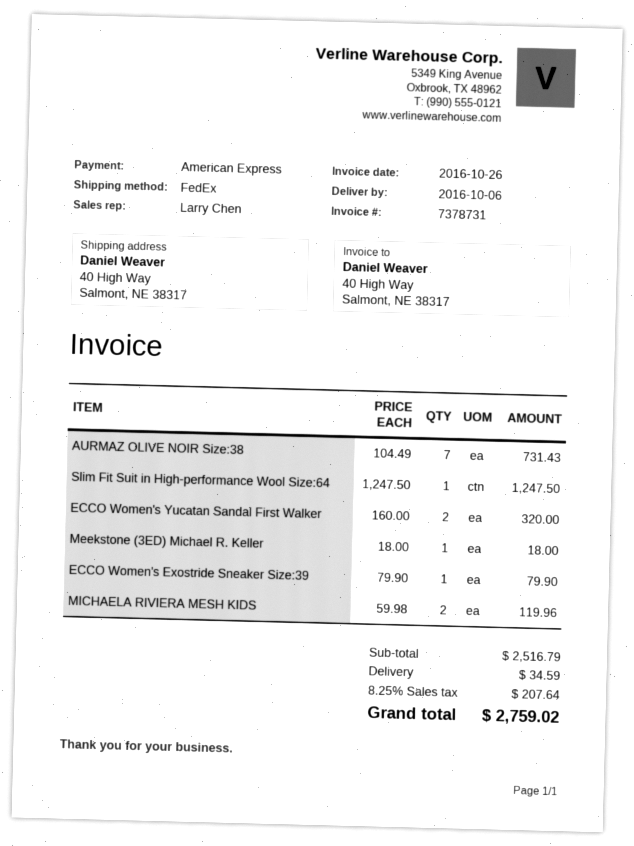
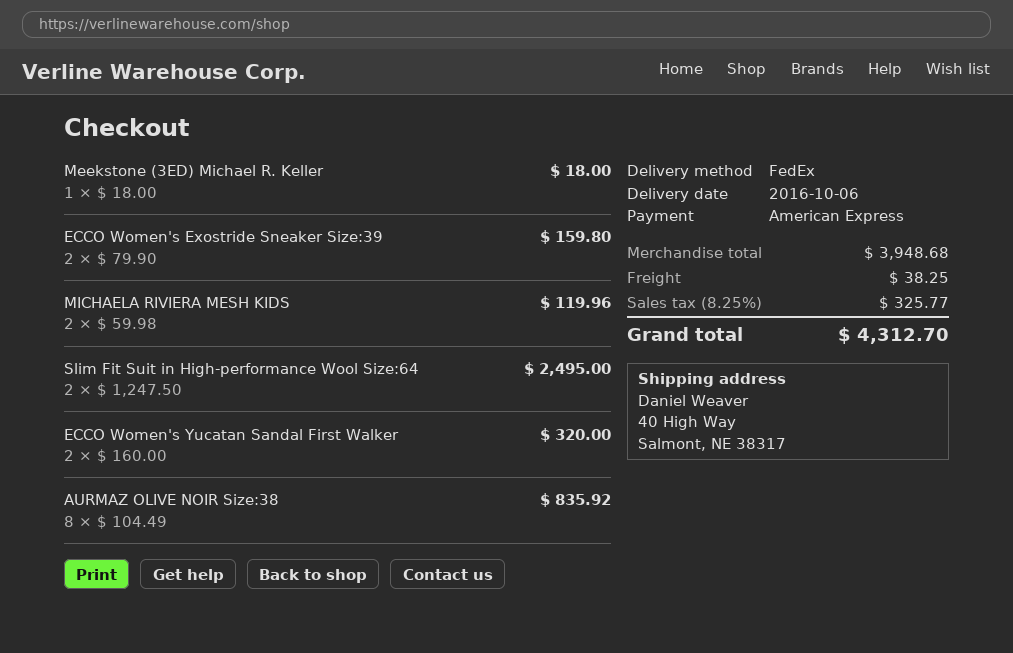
AURMAZ OLIVE NOIR Size:38: 7 x 104.49 = 731.43 -> 8 x 104.49 = 835.92
Slim Fit Suit in High-performance Wool Size:64: 1 x 1247.50 = 1247.50 -> 2 x 1247.50 = 2495.00
ECCO Women's Exostride Sneaker Size:39: 1 x 79.90 = 79.90 -> 2 x 79.90 = 159.80
subtotal: 2516.79 -> 3948.68
shipping: 34.59 -> 38.25
tax: 8.25% = 207.64 -> 8.25% = 325.77
total: 2759.02 -> 4312.70

